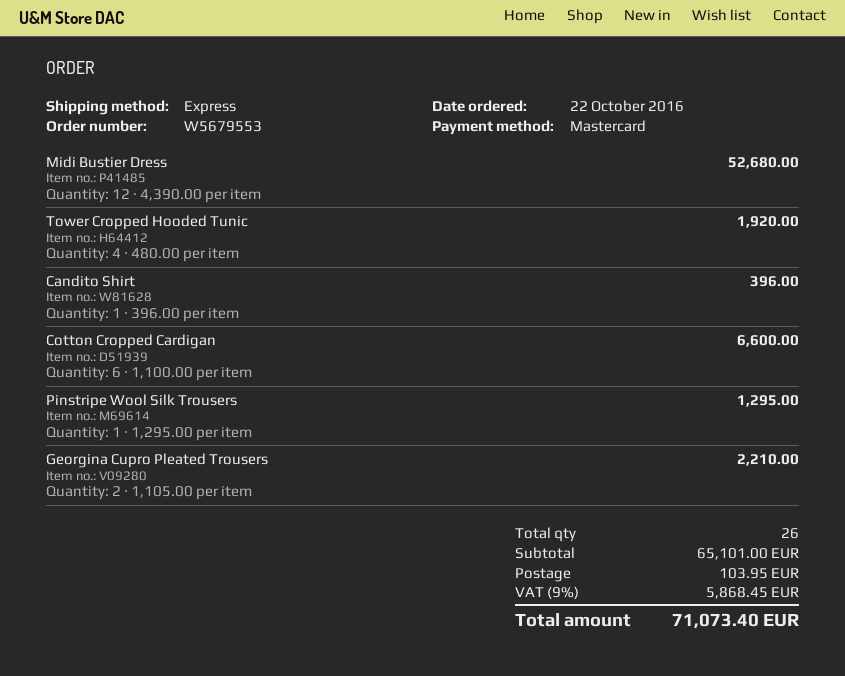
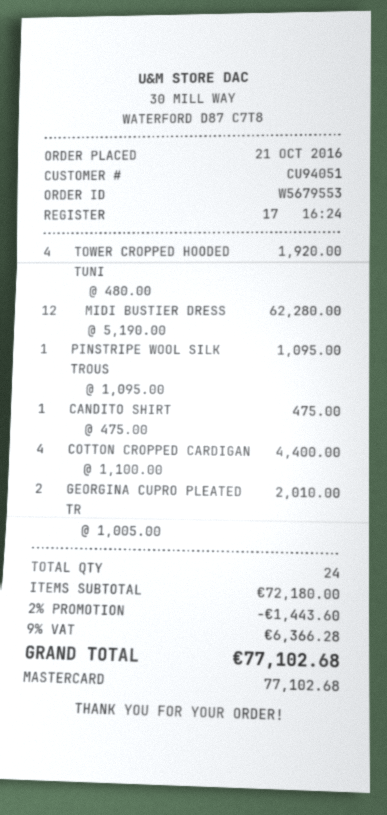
order date: 2016-10-22 -> 2016-10-21
Midi Bustier Dress: 12 x 4390.00 = 52680.00 -> 12 x 5190.00 = 62280.00
Candito Shirt: 1 x 396.00 = 396.00 -> 1 x 475.00 = 475.00
Cotton Cropped Cardigan: 6 x 1100.00 = 6600.00 -> 4 x 1100.00 = 4400.00
Pinstripe Wool Silk Trousers: 1 x 1295.00 = 1295.00 -> 1 x 1095.00 = 1095.00
Georgina Cupro Pleated Trousers: 2 x 1105.00 = 2210.00 -> 2 x 1005.00 = 2010.00
total quantity: 26 -> 24
subtotal: 65101.00 -> 72180.00
discount: none -> 2% = 1443.60
shipping: 103.95 -> none
tax: 9% = 5868.45 -> 9% = 6366.28
total: 71073.40 -> 77102.68

